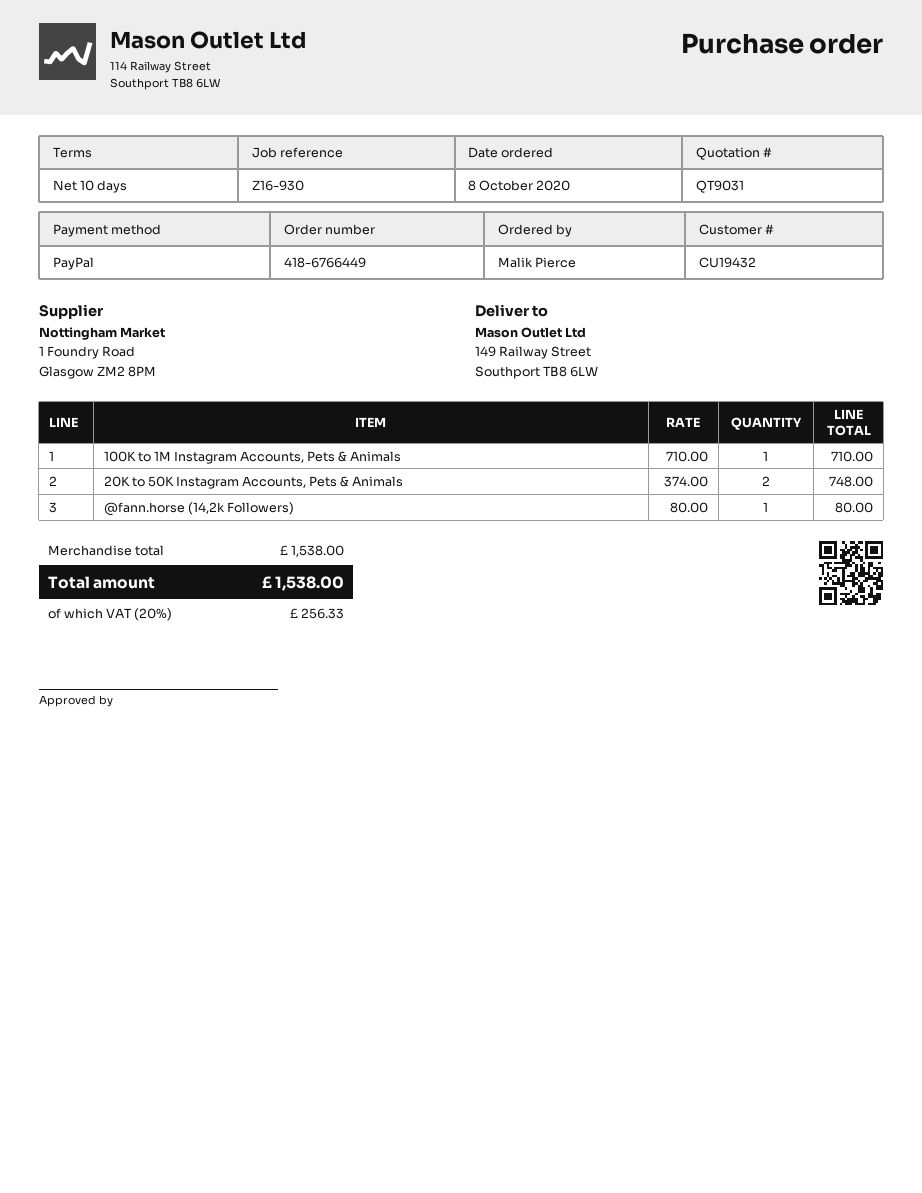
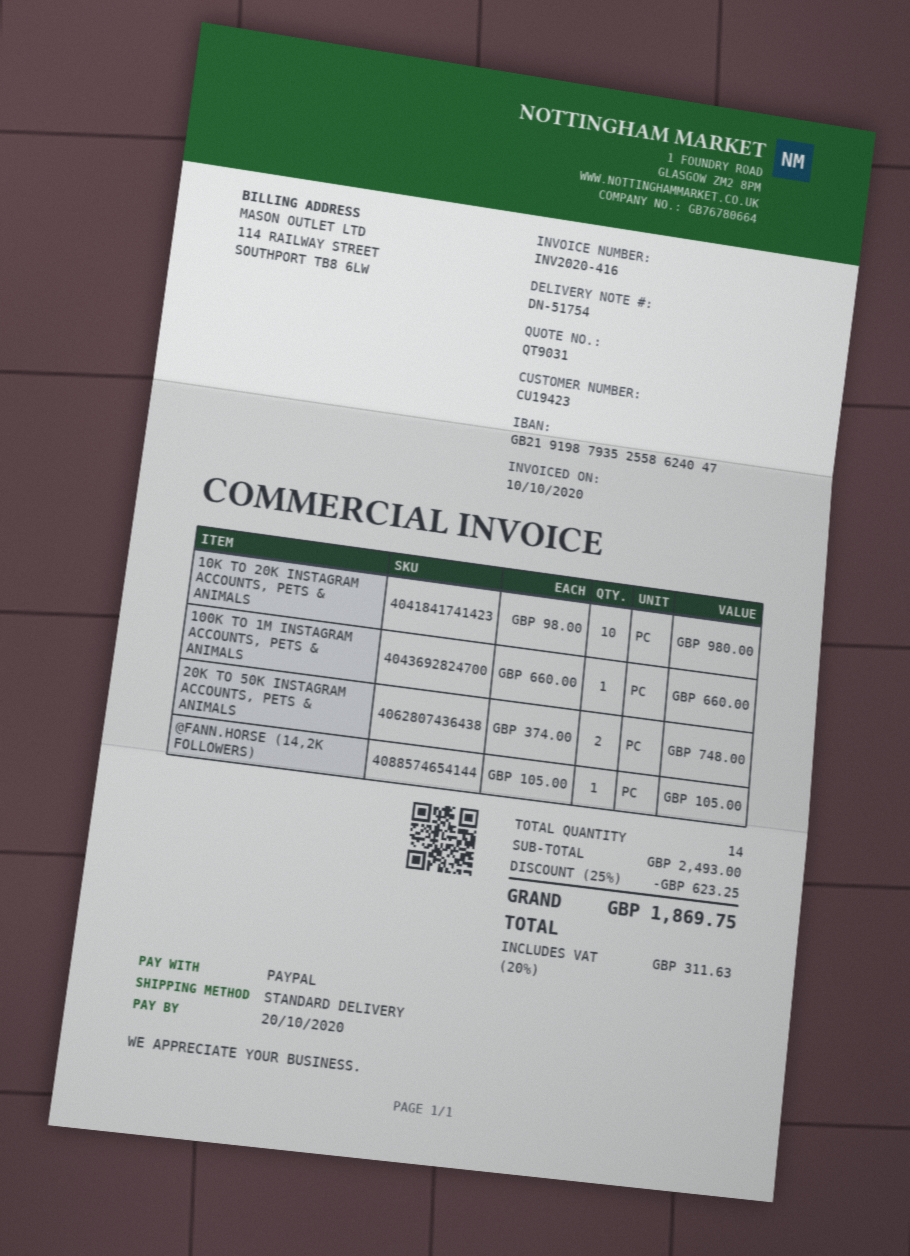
customer number: CU19432 -> CU19423
100K to 1M Instagram Accounts, Pets & Animals: 1 x 710.00 = 710.00 -> 1 x 660.00 = 660.00
@fann.horse (14,2k Followers): 1 x 80.00 = 80.00 -> 1 x 105.00 = 105.00
10K TO 20K INSTAGRAM ACCOUNTS, PETS & ANIMALS: none -> 10 x 98.00 = 980.00
subtotal: 1538.00 -> 2493.00
discount: none -> 25% = 623.25
tax: 20% = 256.33 -> 20% = 311.63
total: 1538.00 -> 1869.75

